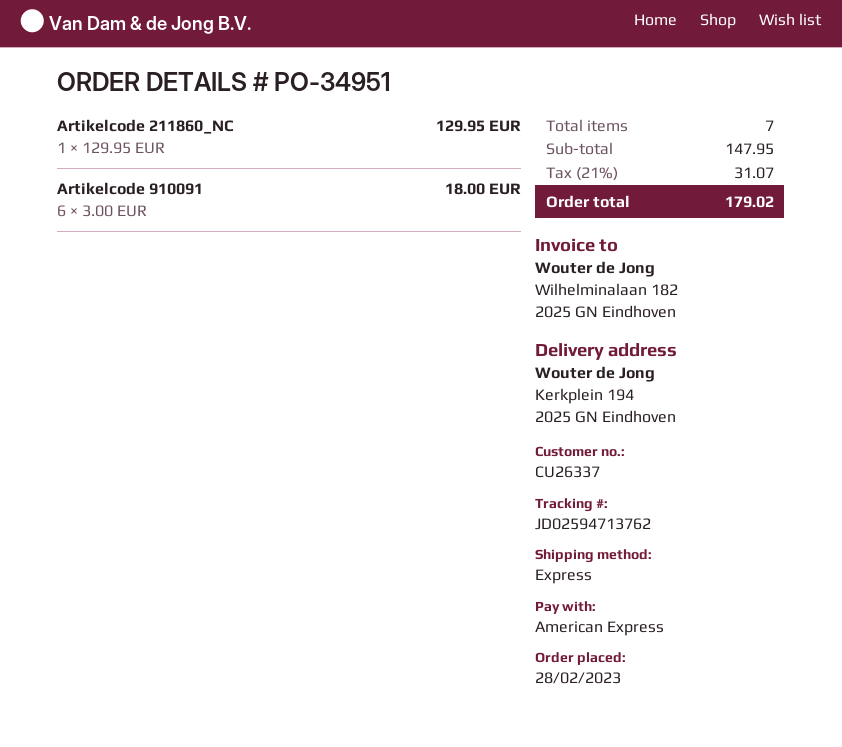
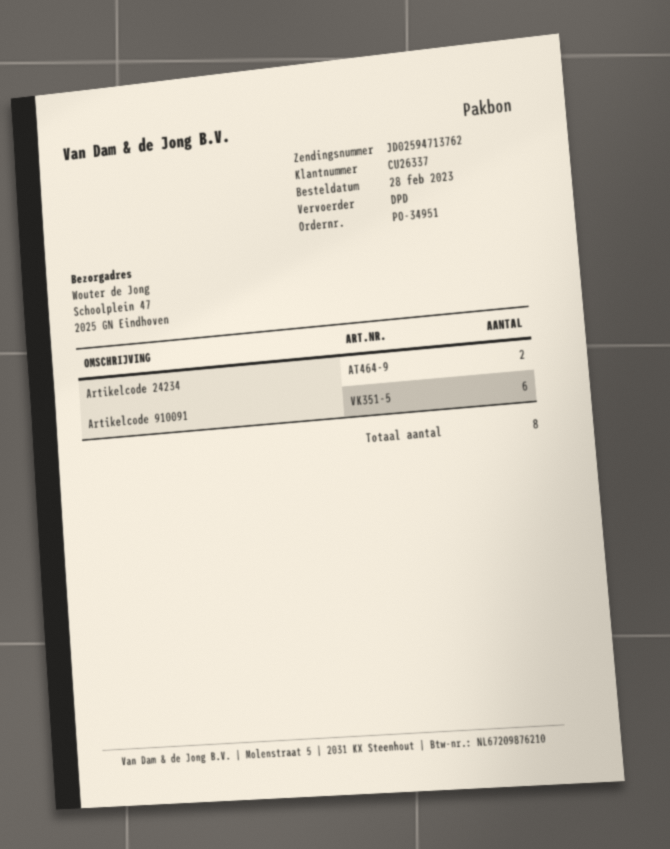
shipping method: express -> DPD
ship to: Kerkplein 194, 2025 GN Eindhoven -> Schoolplein 47, 2025 GN Eindhoven
Artikelcode 211860_NC: 1 -> none
Artikelcode 24234: none -> 2
total quantity: 7 -> 8

